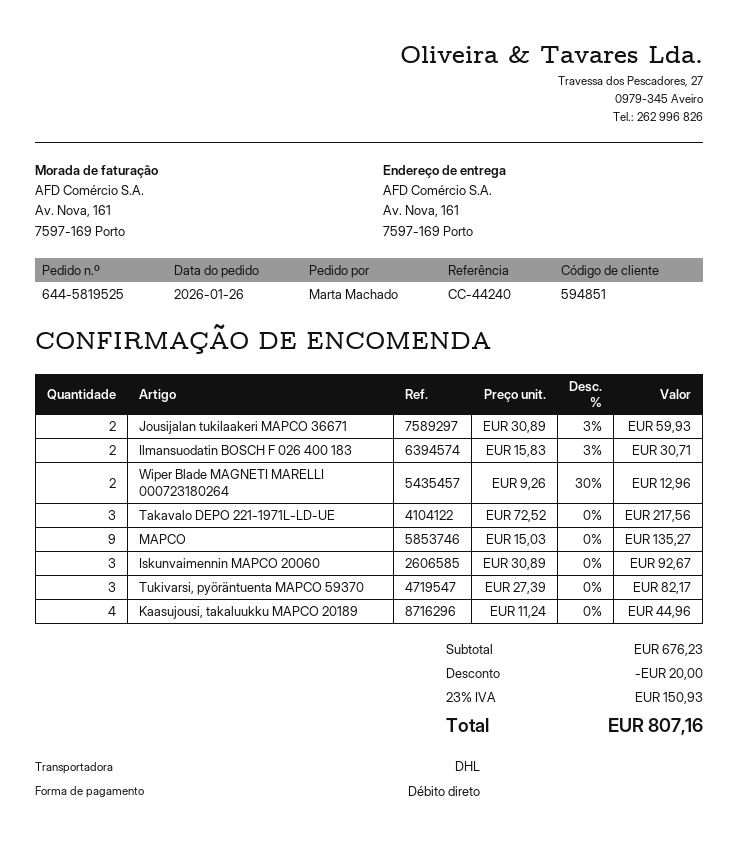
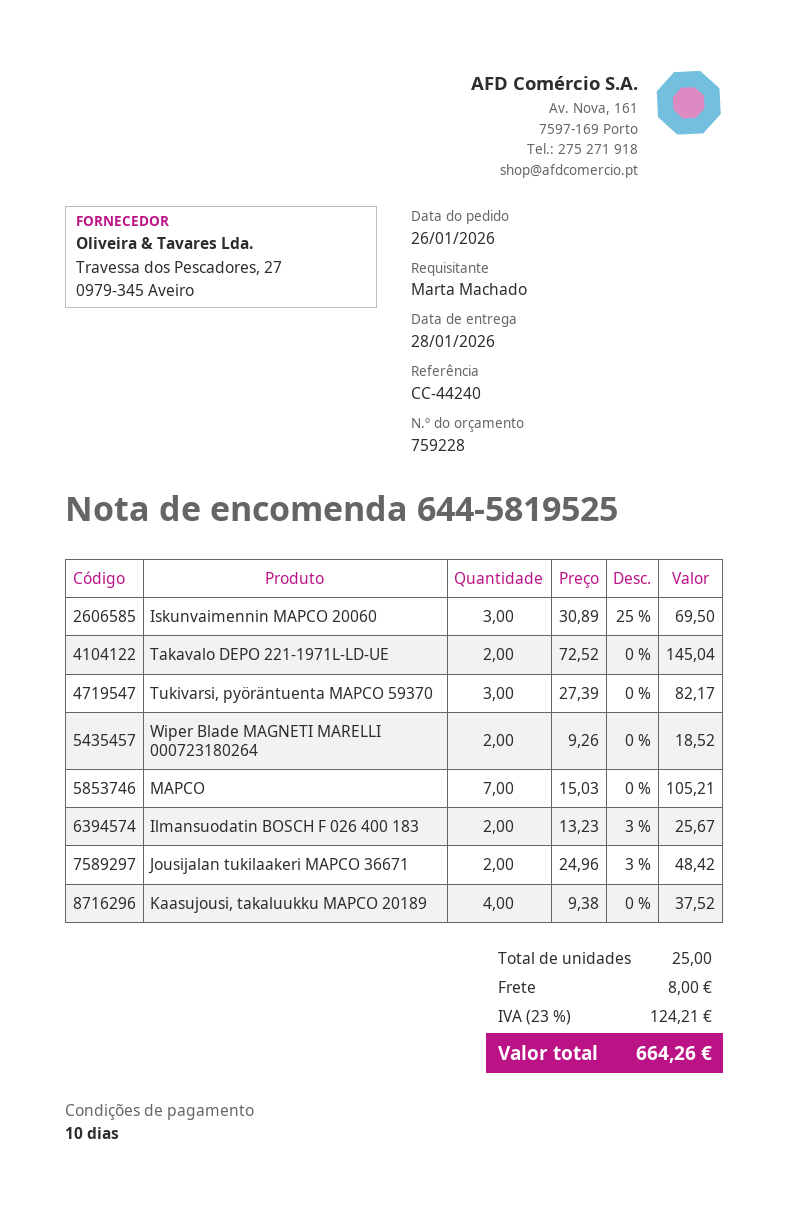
Jousijalan tukilaakeri MAPCO 36671: 2 x 30.89 - 3% = 59.93 -> 2 x 24.96 - 3% = 48.42
Ilmansuodatin BOSCH F 026 400 183: 2 x 15.83 - 3% = 30.71 -> 2 x 13.23 - 3% = 25.67
Wiper Blade MAGNETI MARELLI 000723180264: 2 x 9.26 - 30% = 12.96 -> 2 x 9.26 = 18.52
Takavalo DEPO 221-1971L-LD-UE: 3 x 72.52 = 217.56 -> 2 x 72.52 = 145.04
MAPCO: 9 x 15.03 = 135.27 -> 7 x 15.03 = 105.21
Iskunvaimennin MAPCO 20060: 3 x 30.89 = 92.67 -> 3 x 30.89 - 25% = 69.50
Kaasujousi, takaluukku MAPCO 20189: 4 x 11.24 = 44.96 -> 4 x 9.38 = 37.52
discount: 20.00 -> none
shipping: none -> 8.00
tax: 23% = 150.93 -> 23% = 124.21
total: 807.16 -> 664.26

